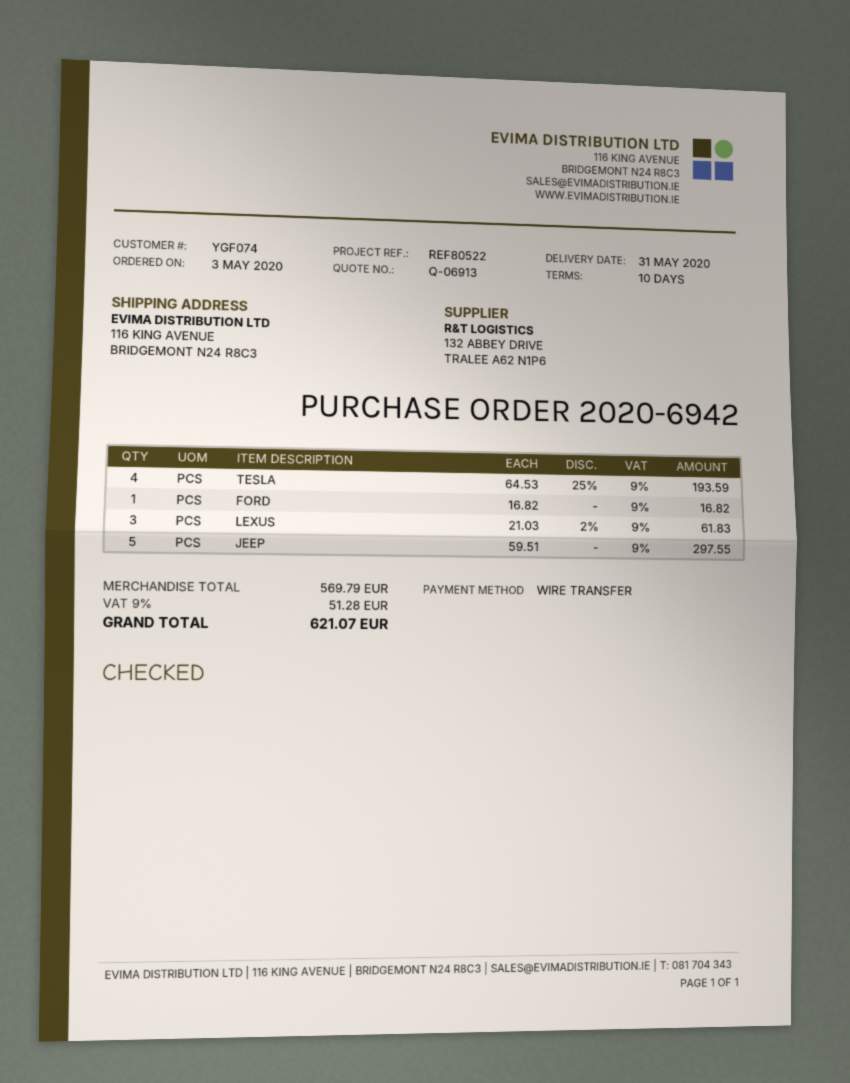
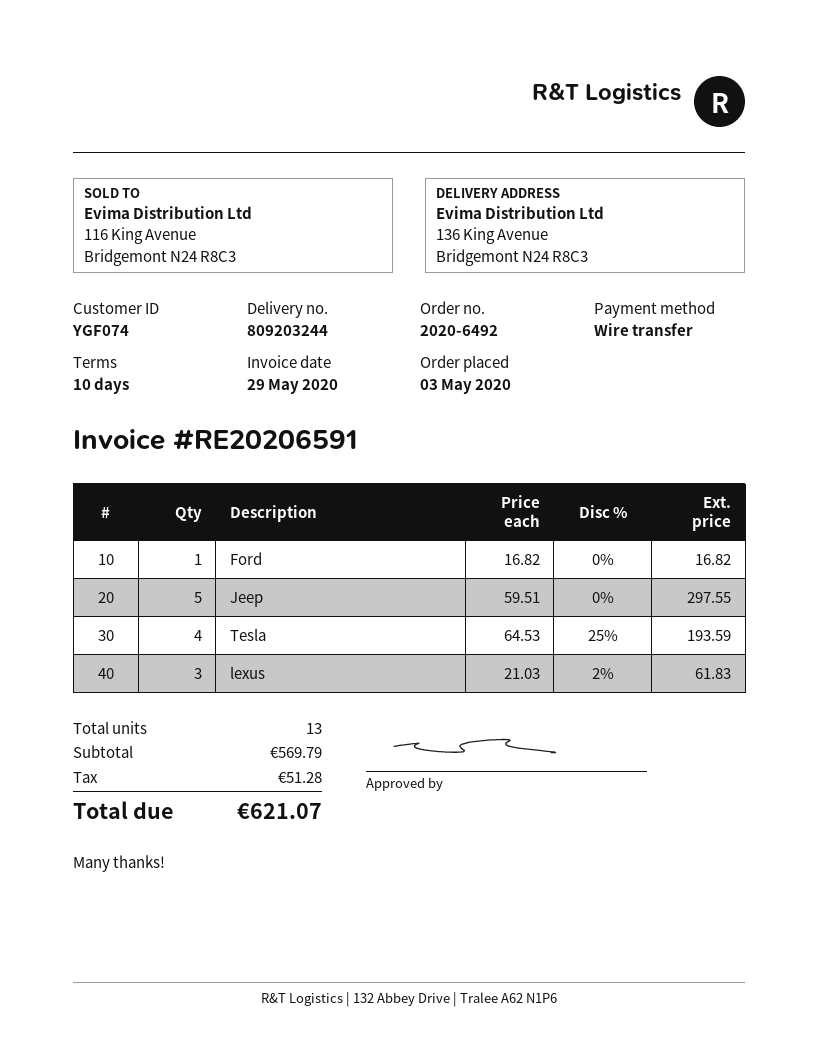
order number: 2020-6942 -> 2020-6492
ship to: 116 KING AVENUE, BRIDGEMONT N24 R8C3 -> 136 King Avenue, Bridgemont N24 R8C3

